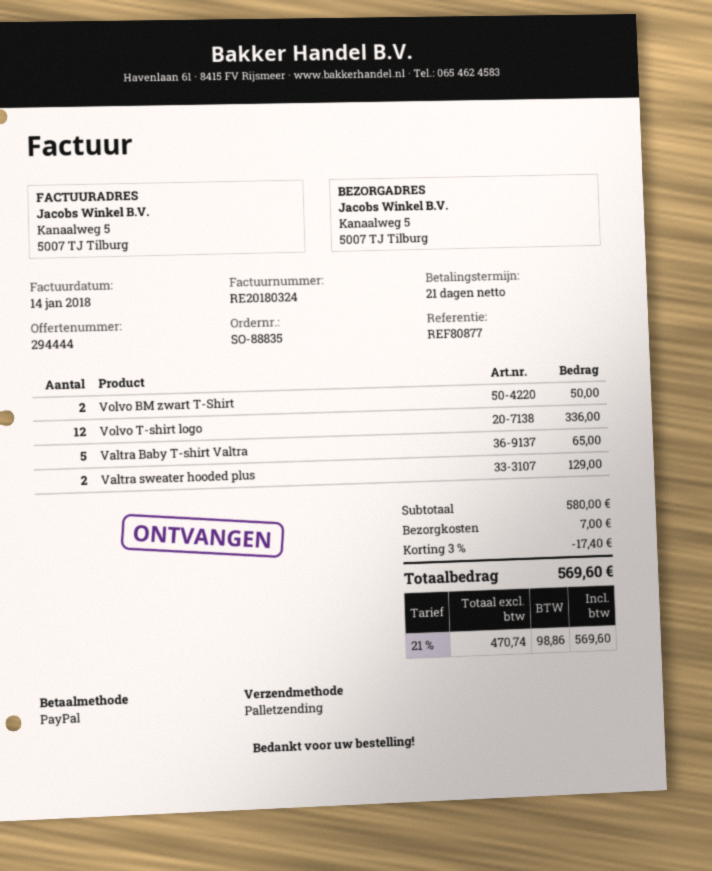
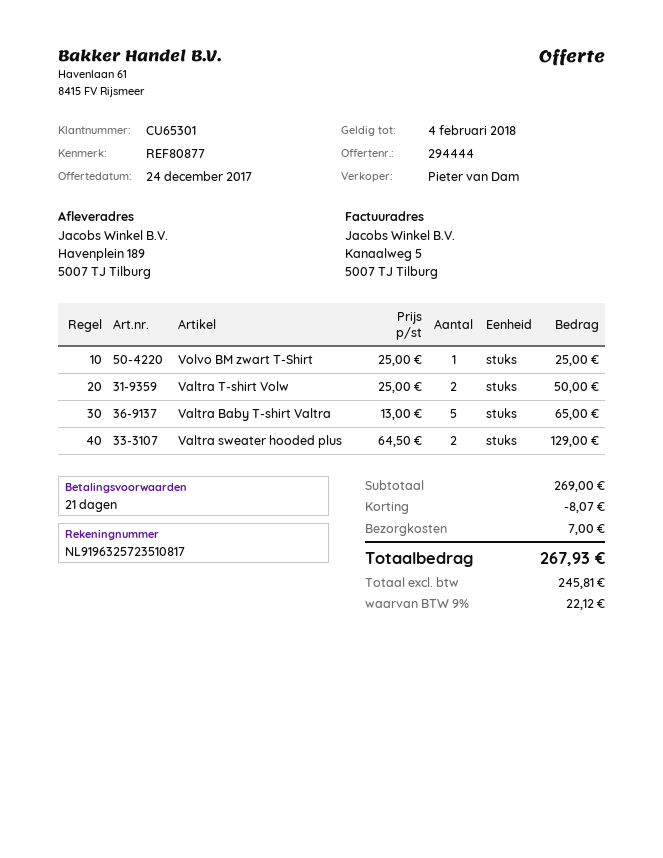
ship to: Kanaalweg 5, 5007 TJ Tilburg -> Havenplein 189, 5007 TJ Tilburg
Volvo BM zwart T-Shirt: 2 for 50.00 -> 1 for 25.00
Volvo T-shirt logo: 12 for 336.00 -> none
Valtra T-shirt Volw: none -> 2 for 50.00
subtotal: 580.00 -> 269.00
discount: 17.40 -> 8.07
net: 470.74 -> 245.81
tax: 21% = 98.86 -> 9% = 22.12
total: 569.60 -> 267.93

